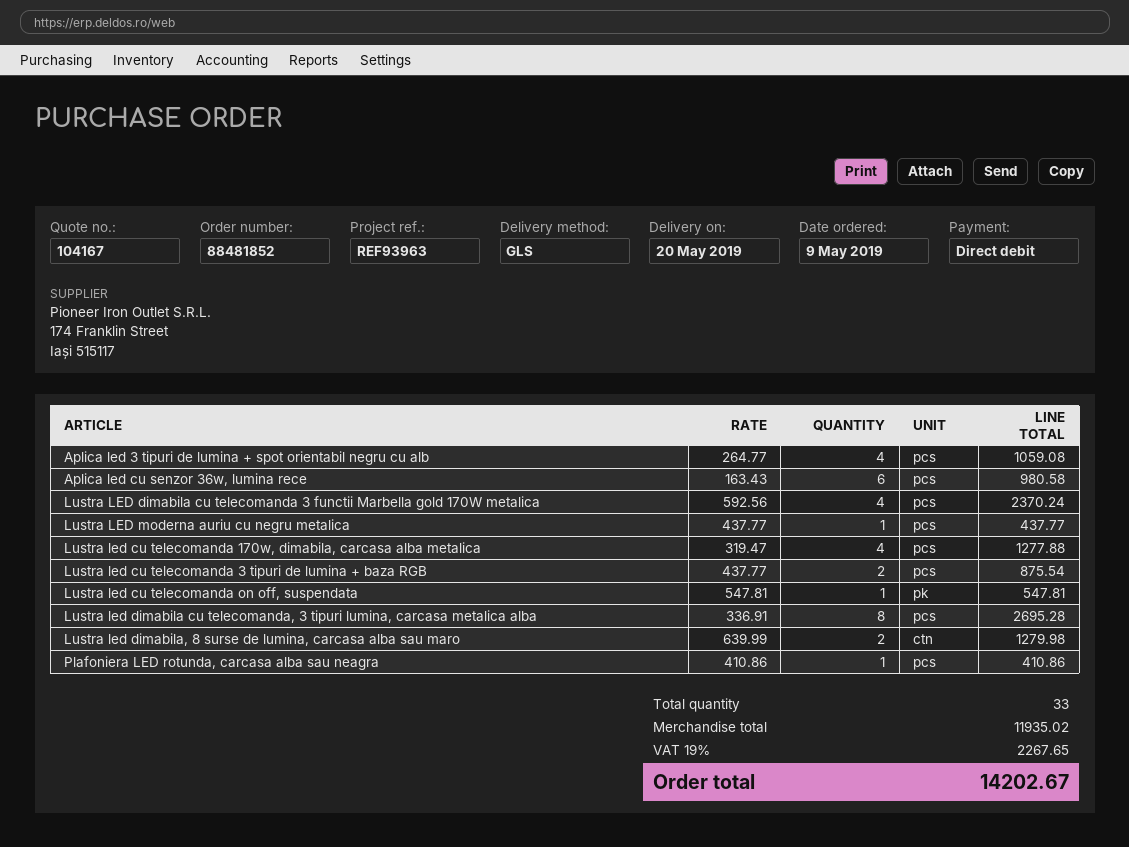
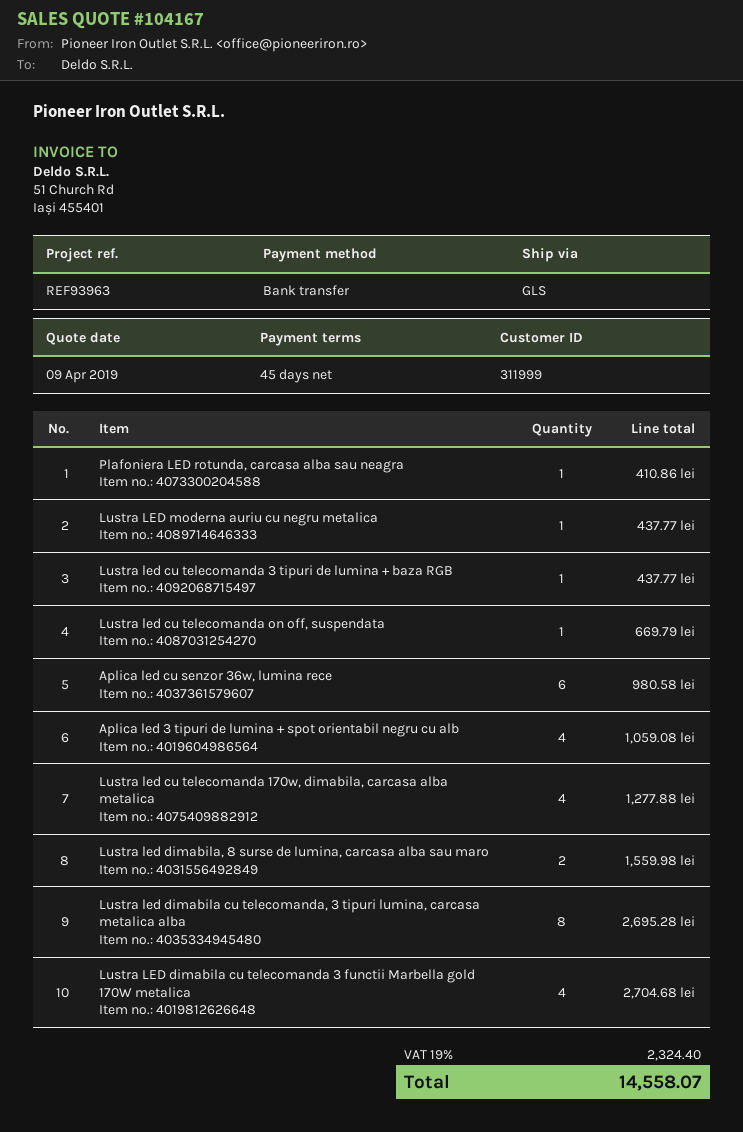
payment method: direct debit -> bank transfer
Lustra LED dimabila cu telecomanda 3 functii Marbella gold 170W metalica: 4 for 2370.24 -> 4 for 2704.68
Lustra led cu telecomanda 3 tipuri de lumina + baza RGB: 2 for 875.54 -> 1 for 437.77
Lustra led cu telecomanda on off, suspendata: 1 for 547.81 -> 1 for 669.79
Lustra led dimabila, 8 surse de lumina, carcasa alba sau maro: 2 for 1279.98 -> 2 for 1559.98
tax: 19% = 2267.65 -> 19% = 2324.40
total: 14202.67 -> 14558.07

